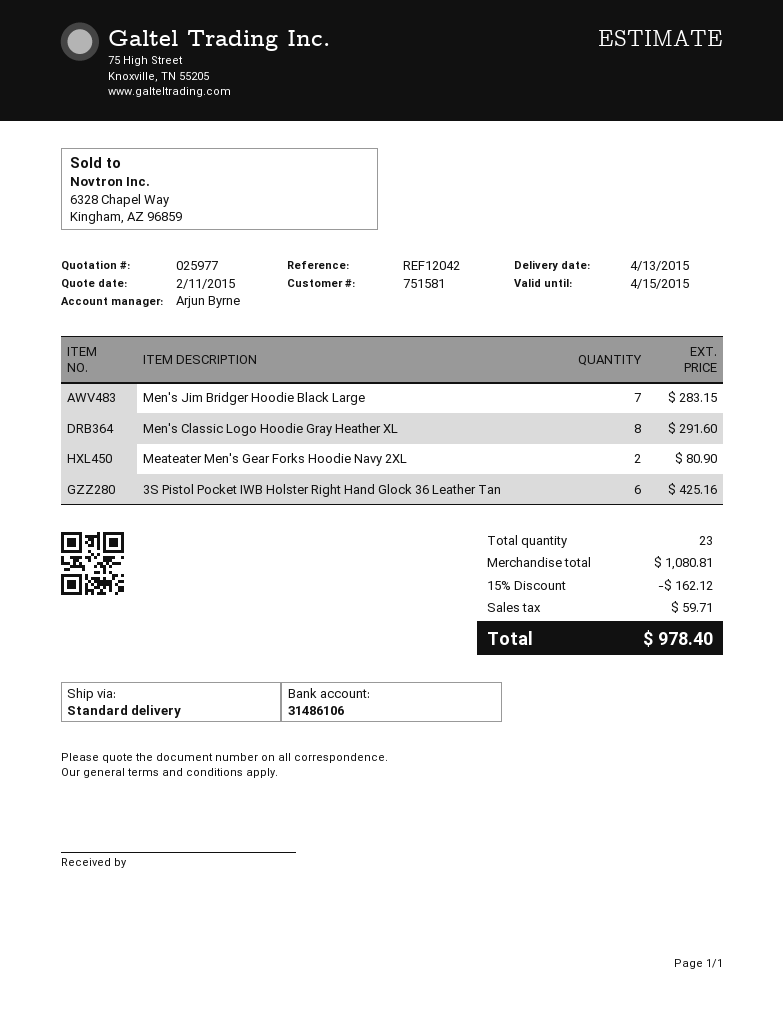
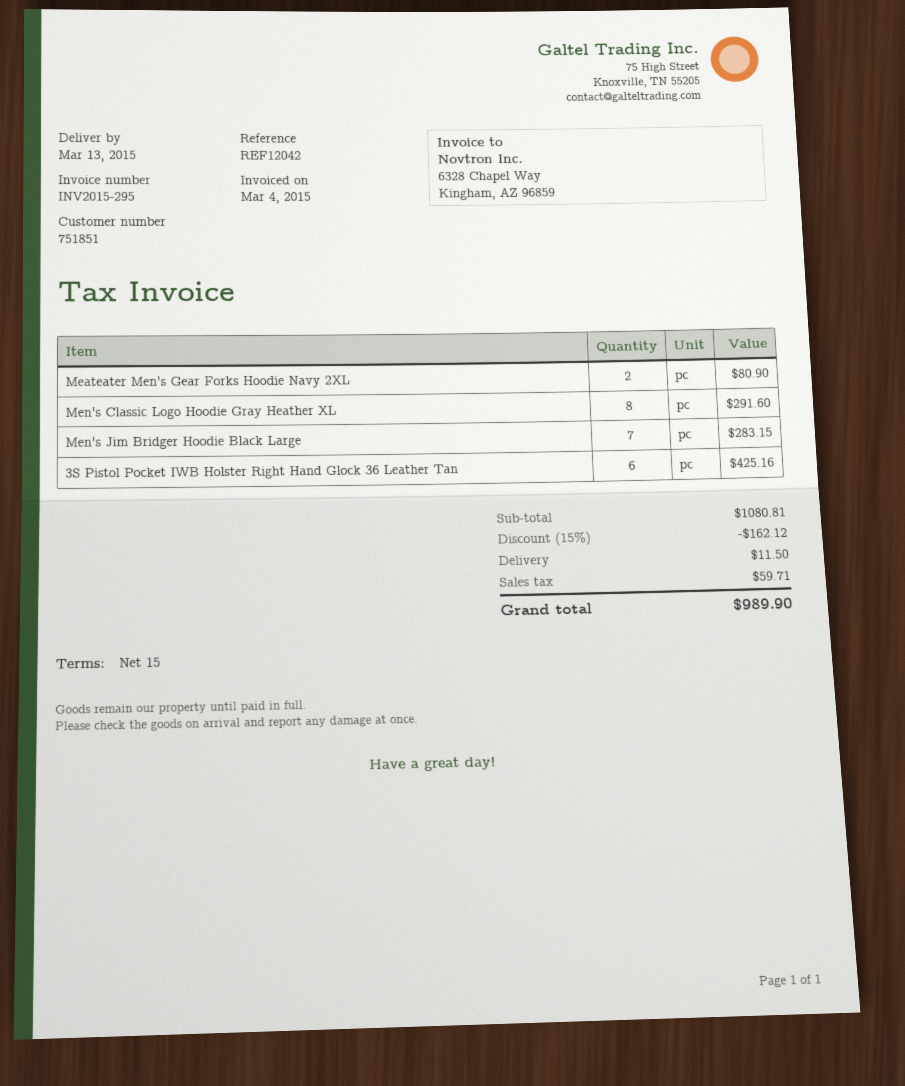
delivery date: 2015-04-13 -> 2015-03-13
customer number: 751581 -> 751851
shipping: none -> 11.50
total: 978.40 -> 989.90

